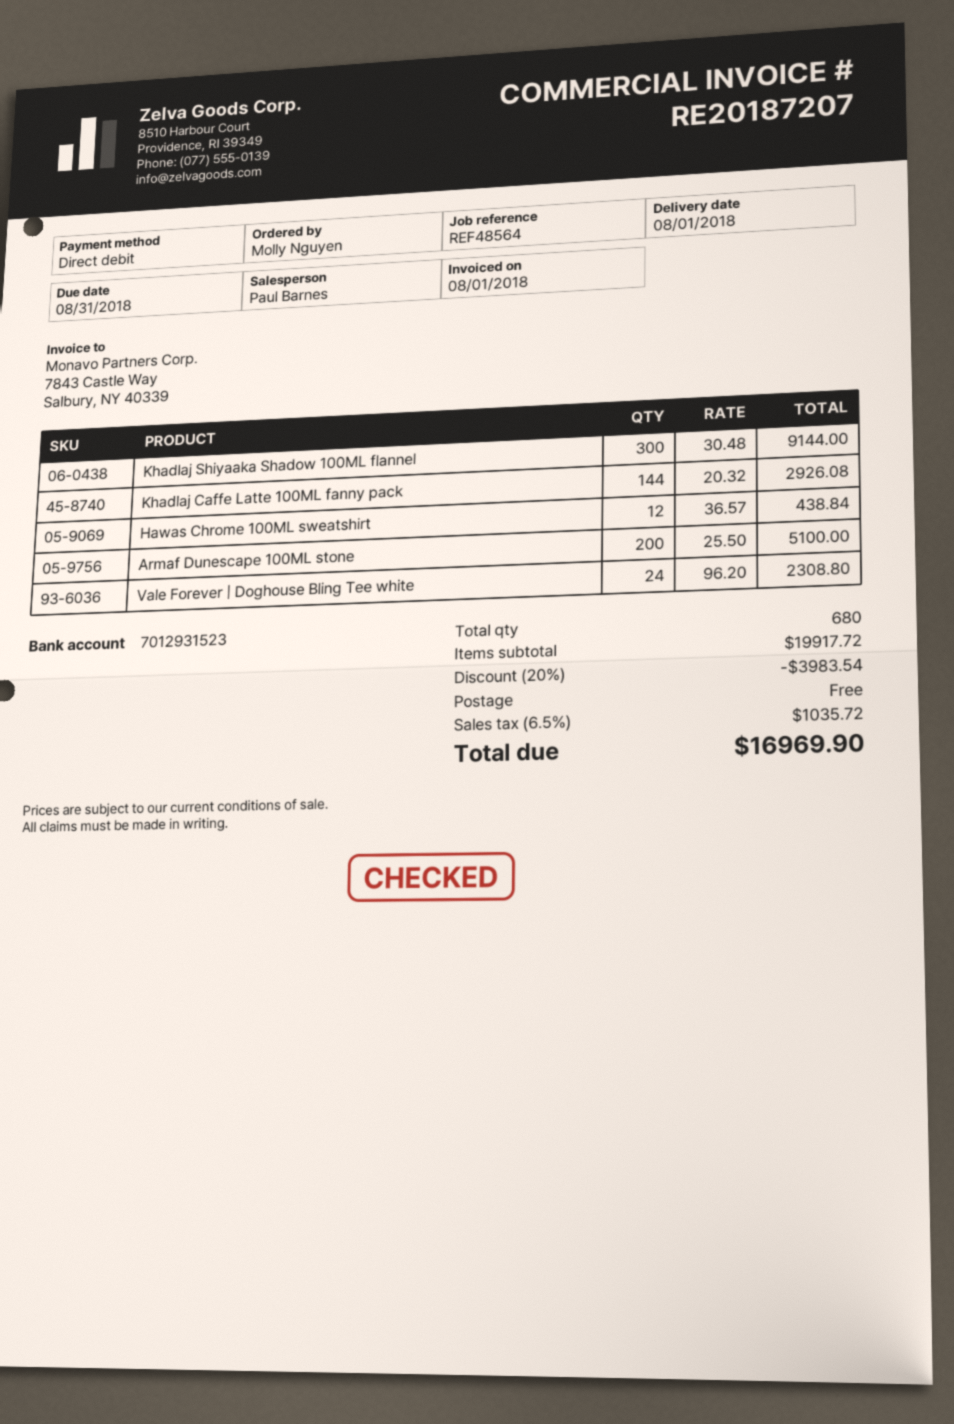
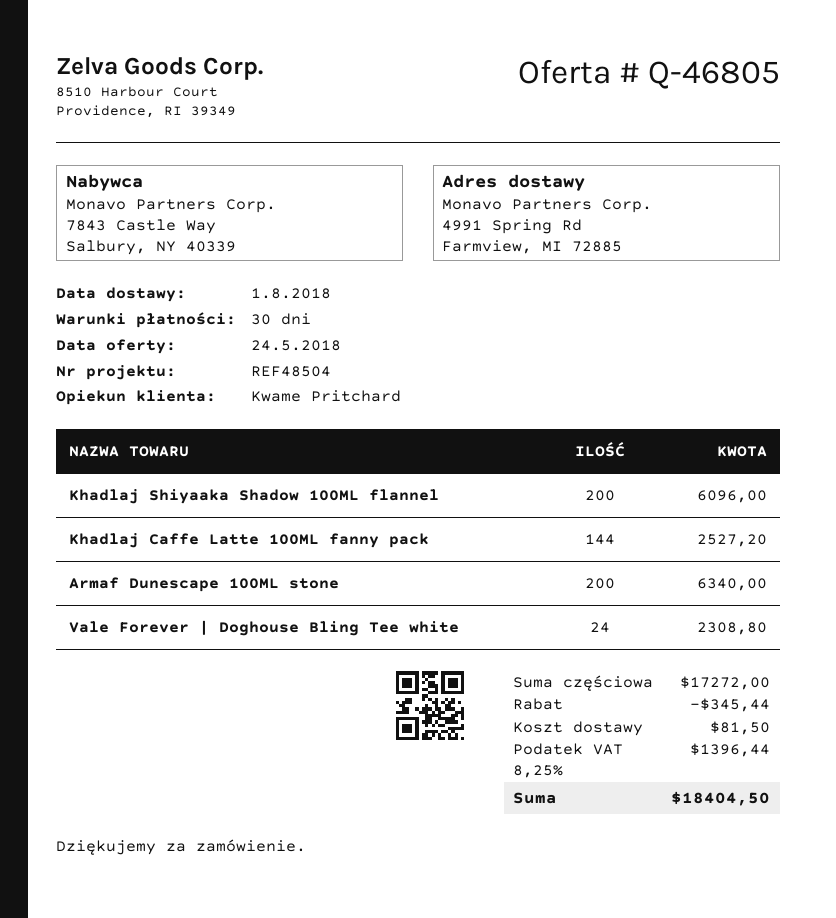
reference: REF48564 -> REF48504
sales rep: Paul Barnes -> Kwame Pritchard
Khadlaj Shiyaaka Shadow 100ML flannel: 300 for 9144.00 -> 200 for 6096.00
Khadlaj Caffe Latte 100ML fanny pack: 144 for 2926.08 -> 144 for 2527.20
Hawas Chrome 100ML sweatshirt: 12 for 438.84 -> none
Armaf Dunescape 100ML stone: 200 for 5100.00 -> 200 for 6340.00
subtotal: 19917.72 -> 17272.00
discount: 3983.54 -> 345.44
shipping: 0.00 -> 81.50
tax: 6.5% = 1035.72 -> 8.25% = 1396.44
total: 16969.90 -> 18404.50

